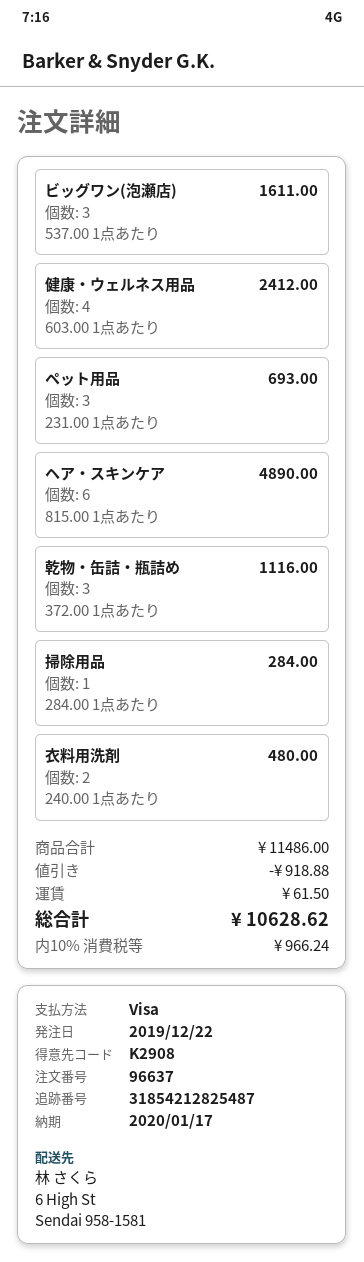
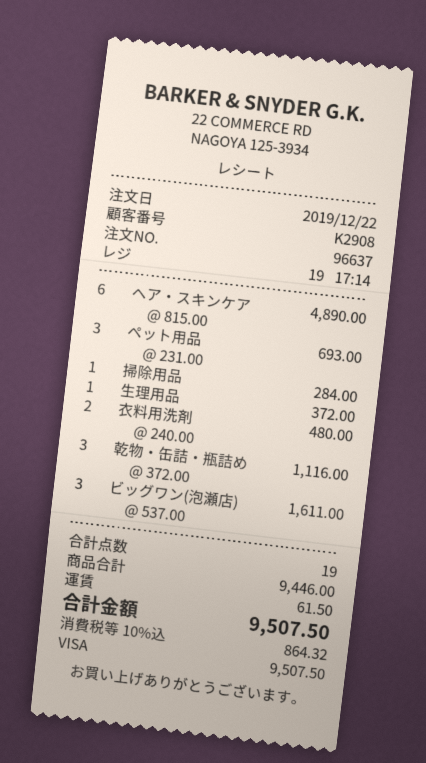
健康・ウェルネス用品: 4 x 603.00 = 2412.00 -> none
生理用品: none -> 1 x 372.00 = 372.00
subtotal: 11486.00 -> 9446.00
discount: 918.88 -> none
tax: 10% = 966.24 -> 10% = 864.32
total: 10628.62 -> 9507.50

